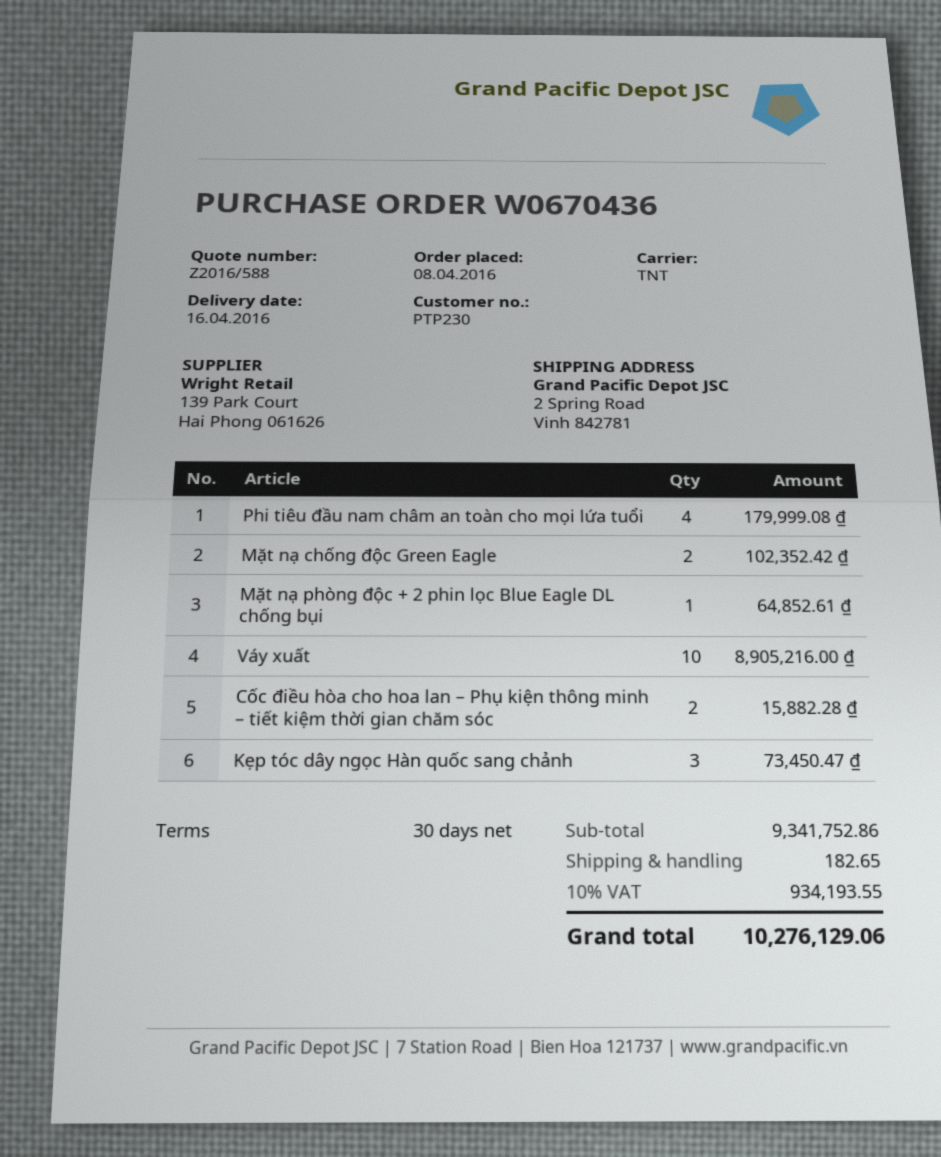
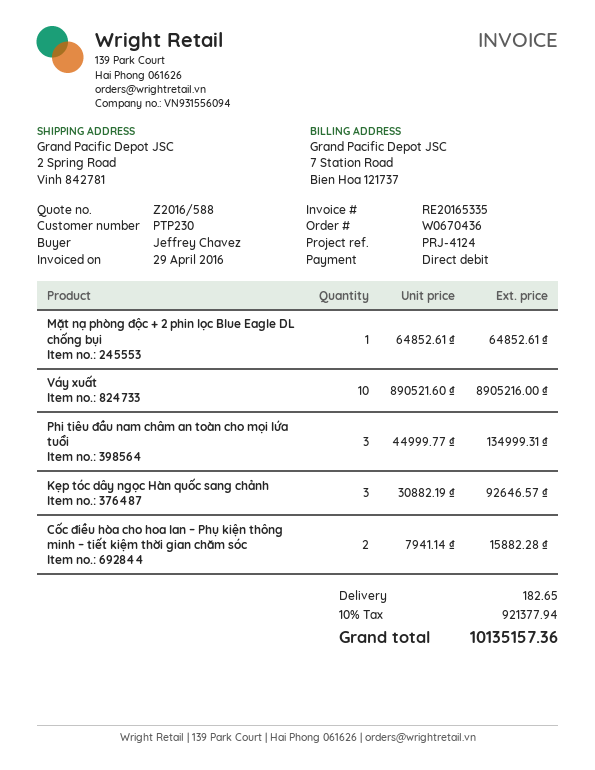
Phi tiêu đầu nam châm an toàn cho mọi lứa tuổi: 4 for 179999.08 -> 3 for 134999.31
Mặt nạ chống độc Green Eagle: 2 for 102352.42 -> none
Kẹp tóc dây ngọc Hàn quốc sang chảnh: 3 for 73450.47 -> 3 for 92646.57
tax: 10% = 934193.55 -> 10% = 921377.94
total: 10276129.06 -> 10135157.36

